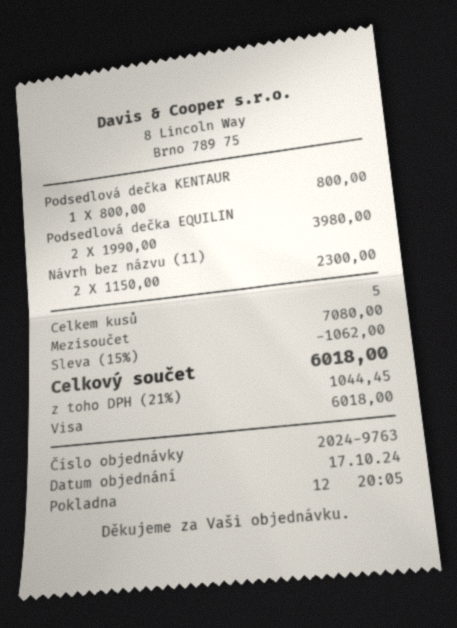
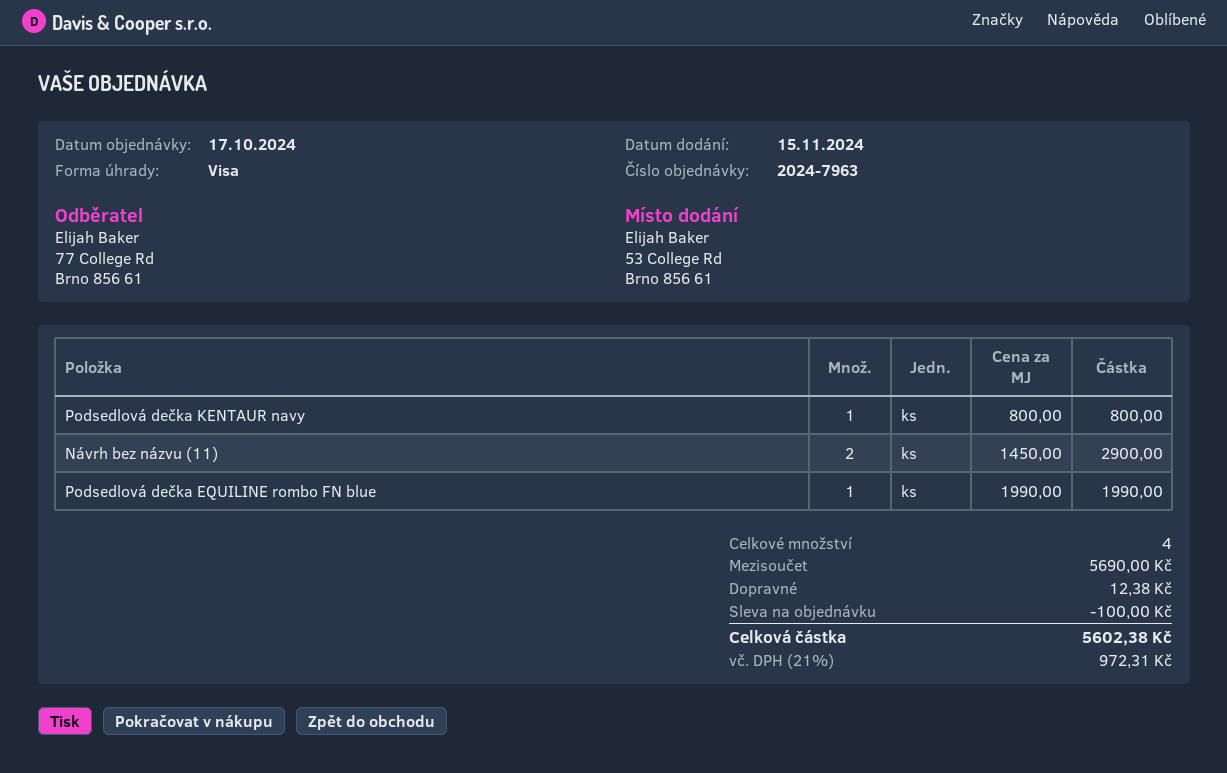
order number: 2024-9763 -> 2024-7963
Podsedlová dečka EQUILIN: 2 x 1990.00 = 3980.00 -> 1 x 1990.00 = 1990.00
Návrh bez názvu (11): 2 x 1150.00 = 2300.00 -> 2 x 1450.00 = 2900.00
total quantity: 5 -> 4
subtotal: 7080.00 -> 5690.00
discount: 1062.00 -> 100.00
shipping: none -> 12.38
tax: 21% = 1044.45 -> 21% = 972.31
total: 6018.00 -> 5602.38

